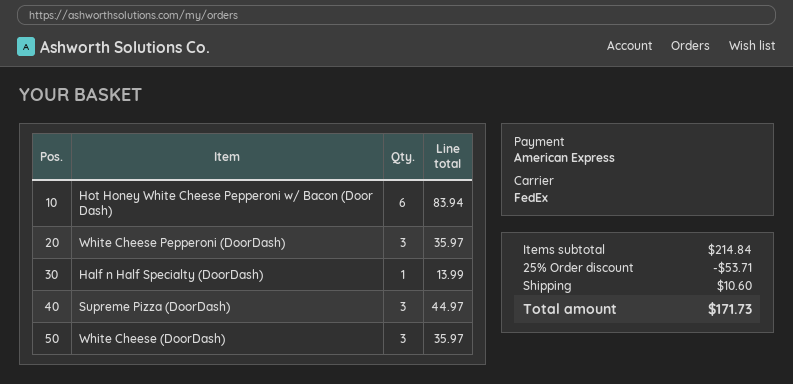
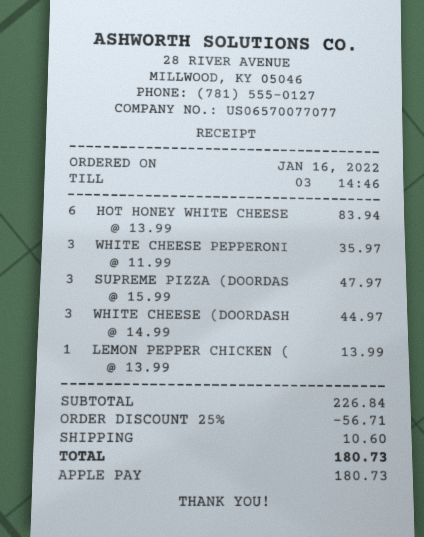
payment method: American Express -> Apple Pay
Half n Half Specialty (DoorDash): 1 for 13.99 -> none
Supreme Pizza (DoorDash): 3 for 44.97 -> 3 for 47.97
White Cheese (DoorDash): 3 for 35.97 -> 3 for 44.97
LEMON PEPPER CHICKEN (: none -> 1 for 13.99
subtotal: 214.84 -> 226.84
discount: 25% = 53.71 -> 25% = 56.71
total: 171.73 -> 180.73

